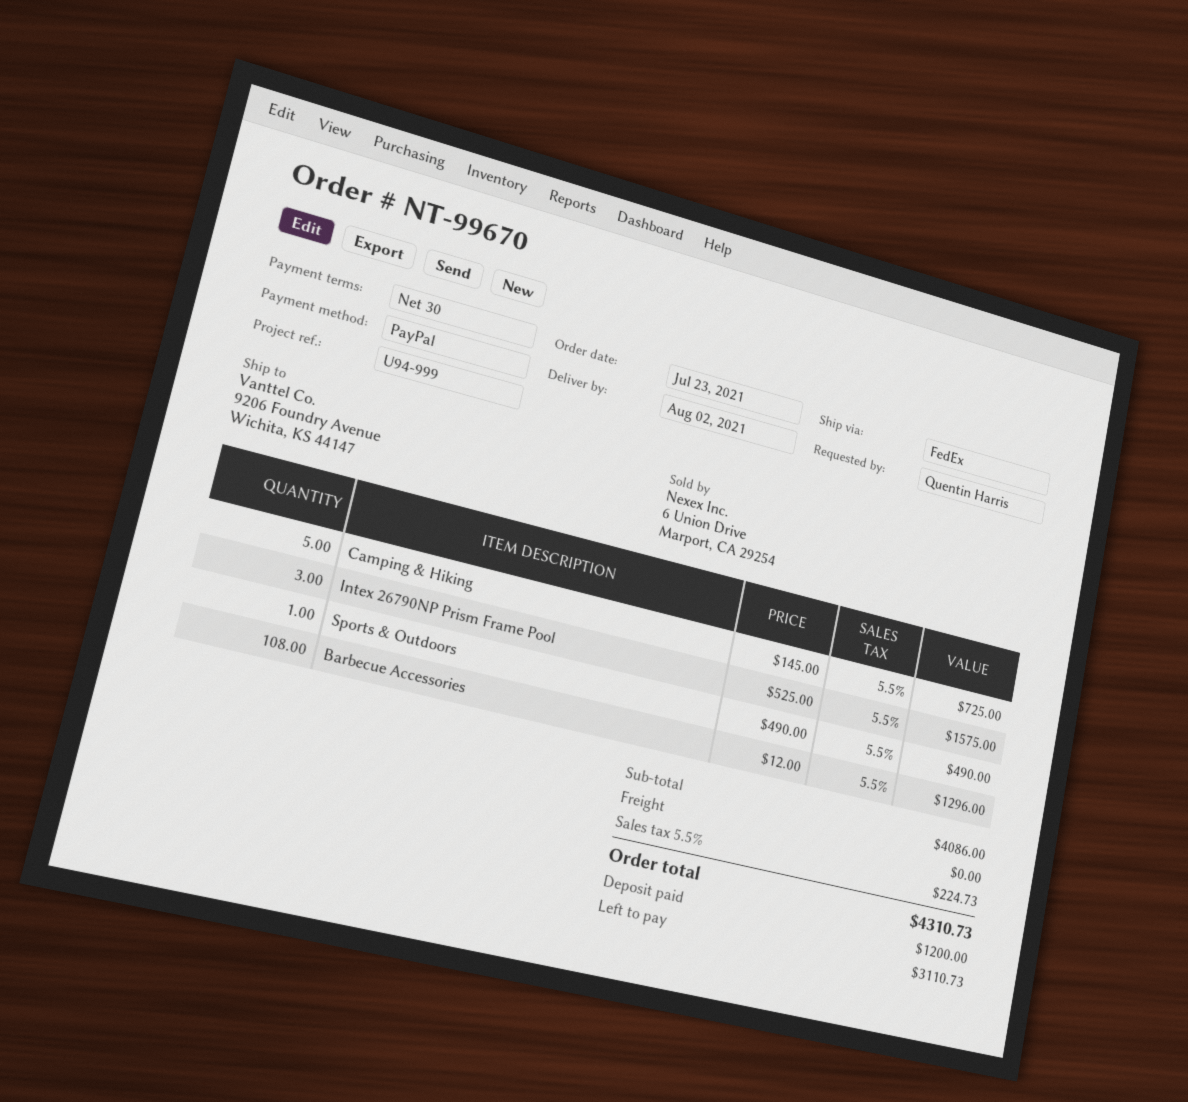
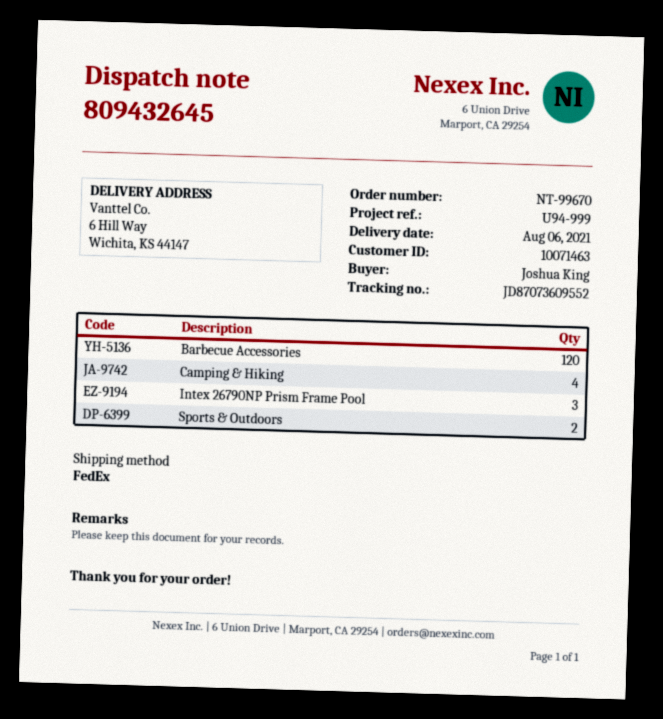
delivery date: 2021-08-02 -> 2021-08-06
ordered by: Quentin Harris -> Joshua King
ship to: 9206 Foundry Avenue, Wichita, KS 44147 -> 6 Hill Way, Wichita, KS 44147
Camping & Hiking: 5 -> 4
Sports & Outdoors: 1 -> 2
Barbecue Accessories: 108 -> 120

